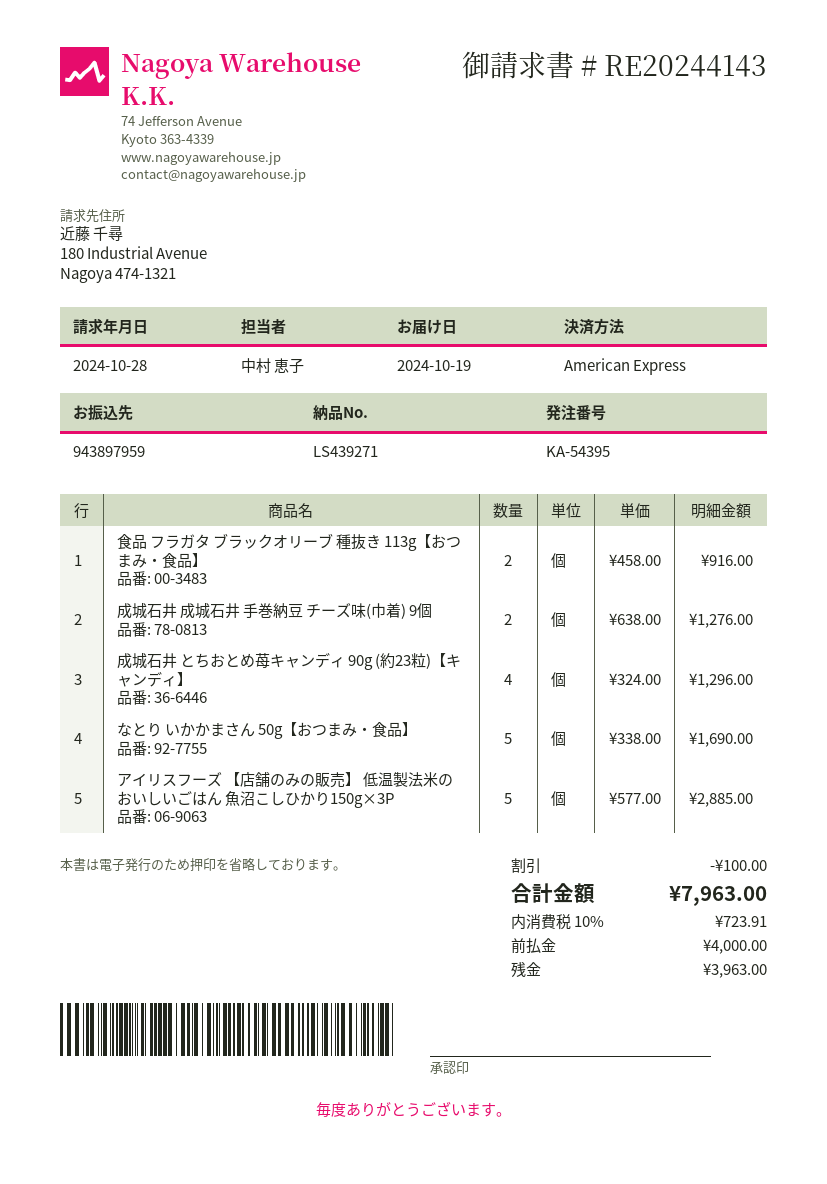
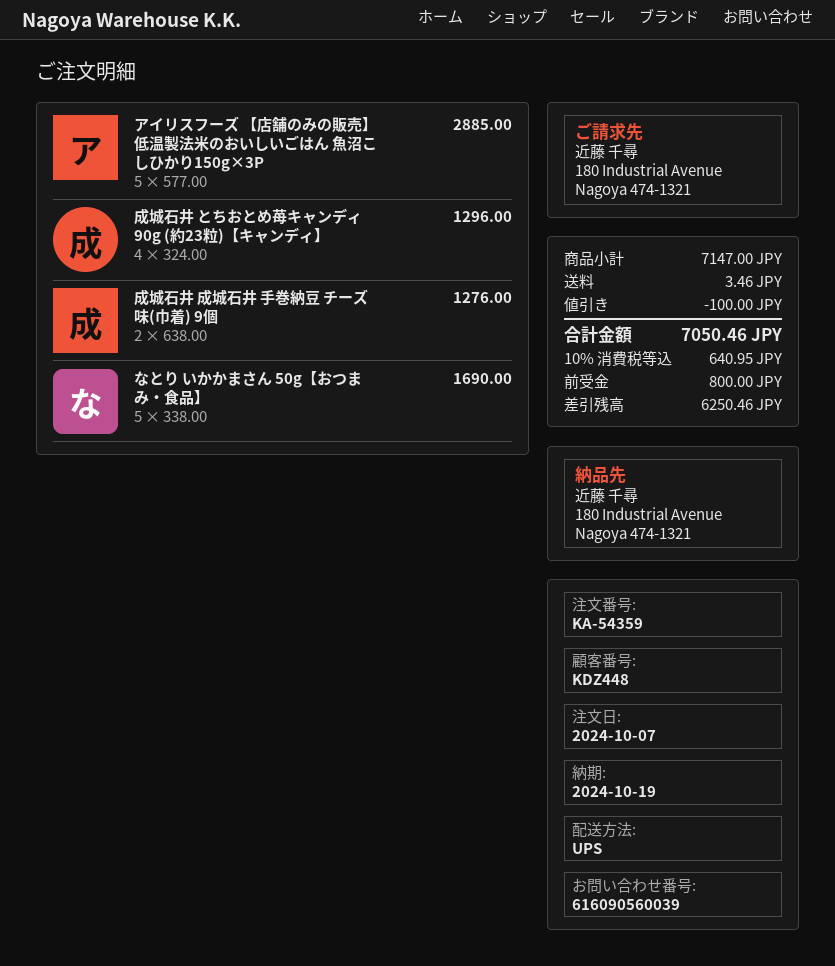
order number: KA-54395 -> KA-54359
食品 フラガタ ブラックオリーブ 種抜き 113g【おつまみ・食品】: 2 x 458.00 = 916.00 -> none
shipping: none -> 3.46
tax: 10% = 723.91 -> 10% = 640.95
total: 7963.00 -> 7050.46
deposit: 4000.00 -> 800.00
balance: 3963.00 -> 6250.46

